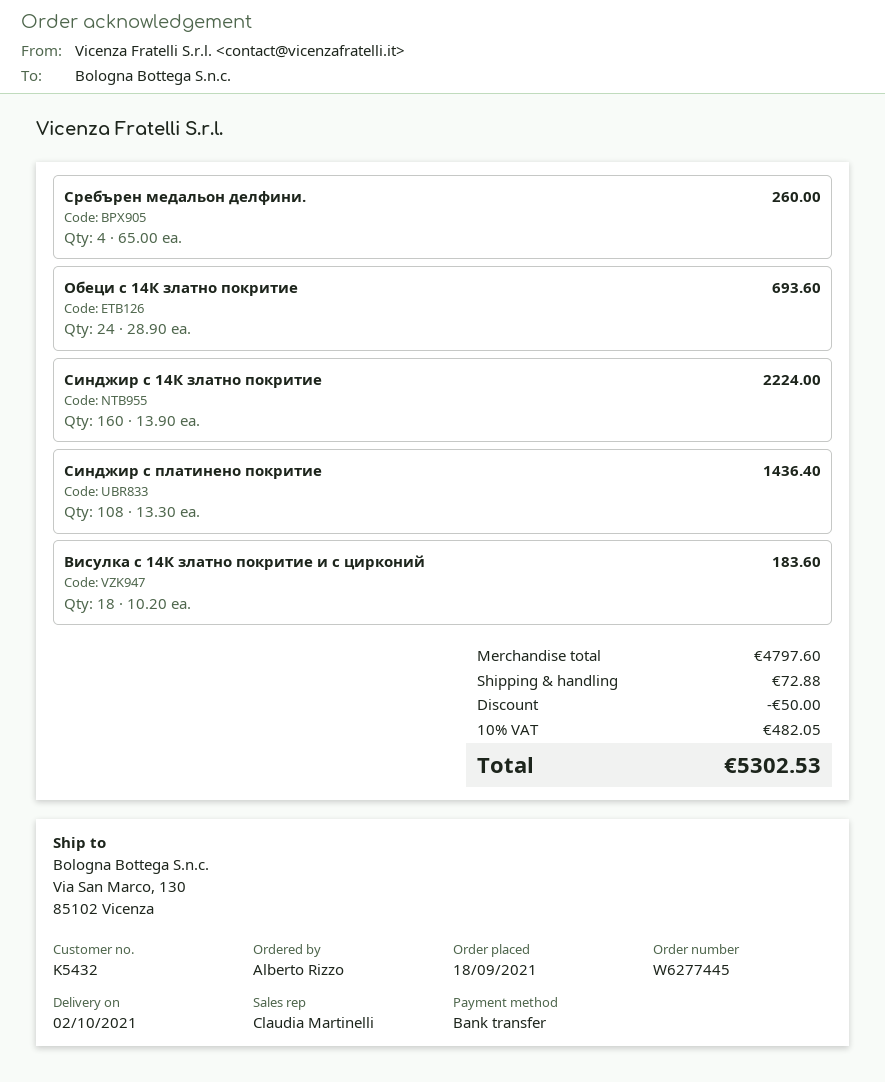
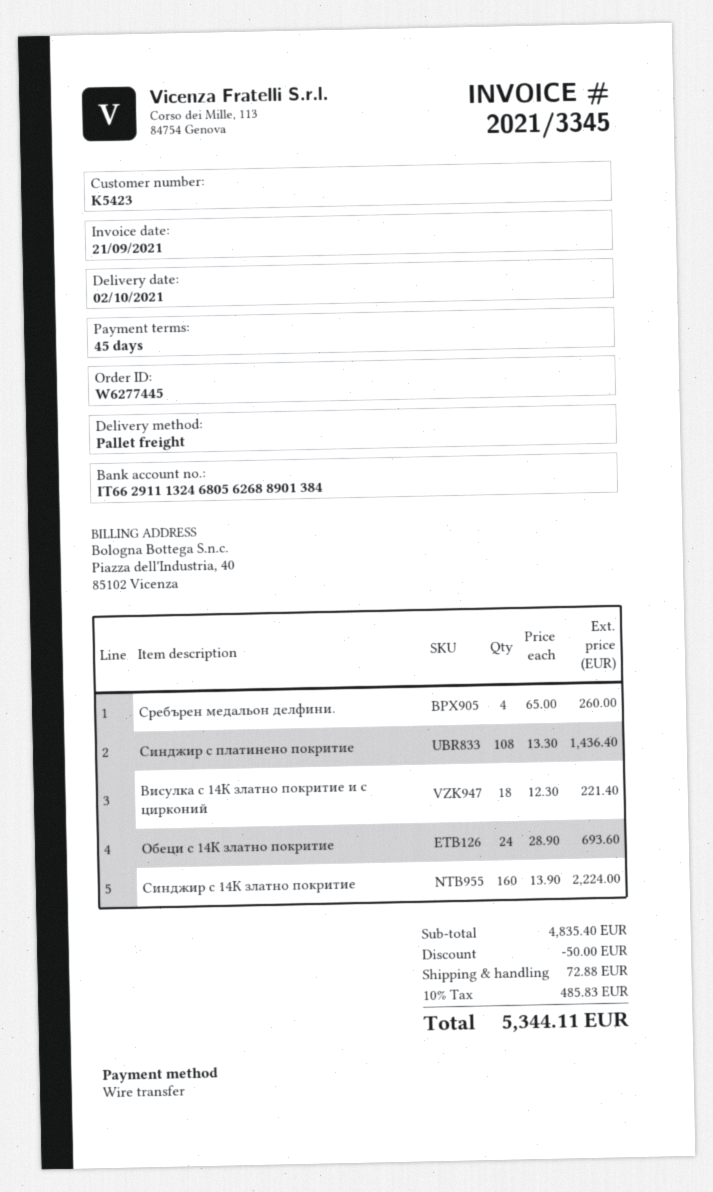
customer number: K5432 -> K5423
Висулка с 14К златно покритие и с цирконий: 18 x 10.20 = 183.60 -> 18 x 12.30 = 221.40
subtotal: 4797.60 -> 4835.40
tax: 10% = 482.05 -> 10% = 485.83
total: 5302.53 -> 5344.11

